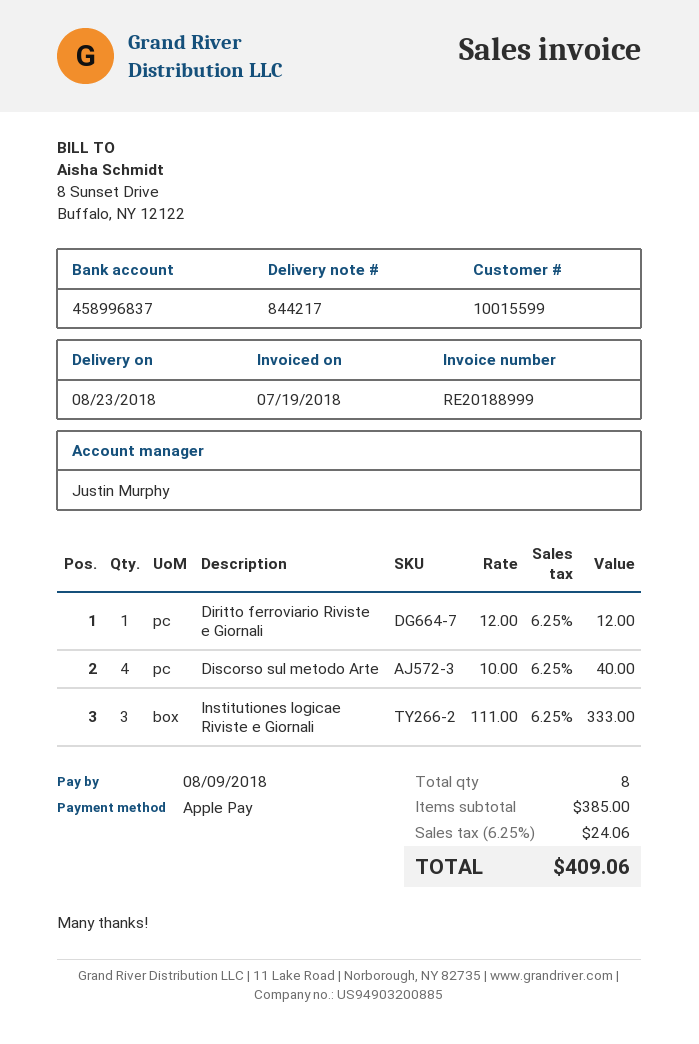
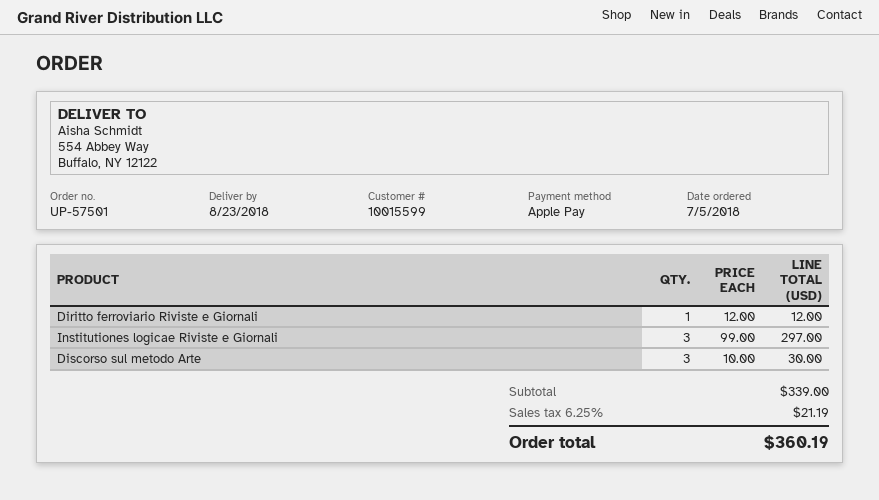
Discorso sul metodo Arte: 4 x 10.00 = 40.00 -> 3 x 10.00 = 30.00
Institutiones logicae Riviste e Giornali: 3 x 111.00 = 333.00 -> 3 x 99.00 = 297.00
subtotal: 385.00 -> 339.00
tax: 6.25% = 24.06 -> 6.25% = 21.19
total: 409.06 -> 360.19

